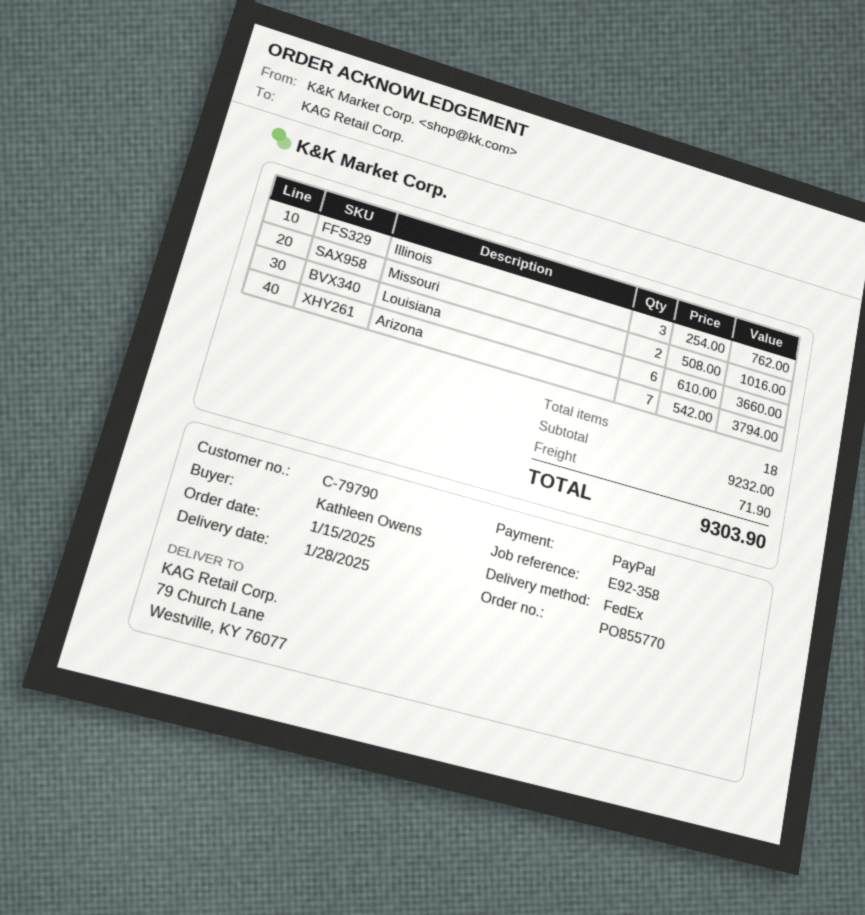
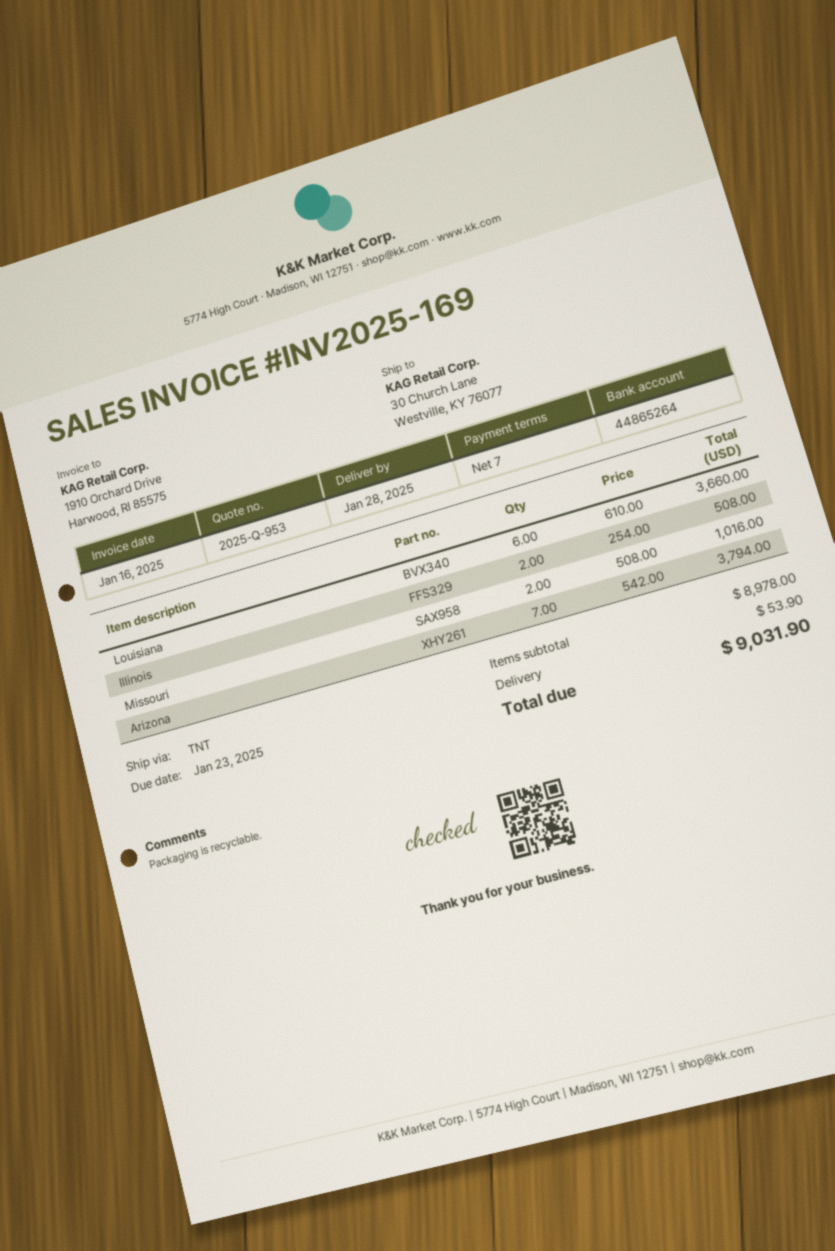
shipping method: FedEx -> TNT
ship to: 79 Church Lane, Westville, KY 76077 -> 30 Church Lane, Westville, KY 76077
Illinois: 3 x 254.00 = 762.00 -> 2 x 254.00 = 508.00
subtotal: 9232.00 -> 8978.00
shipping: 71.90 -> 53.90
total: 9303.90 -> 9031.90

